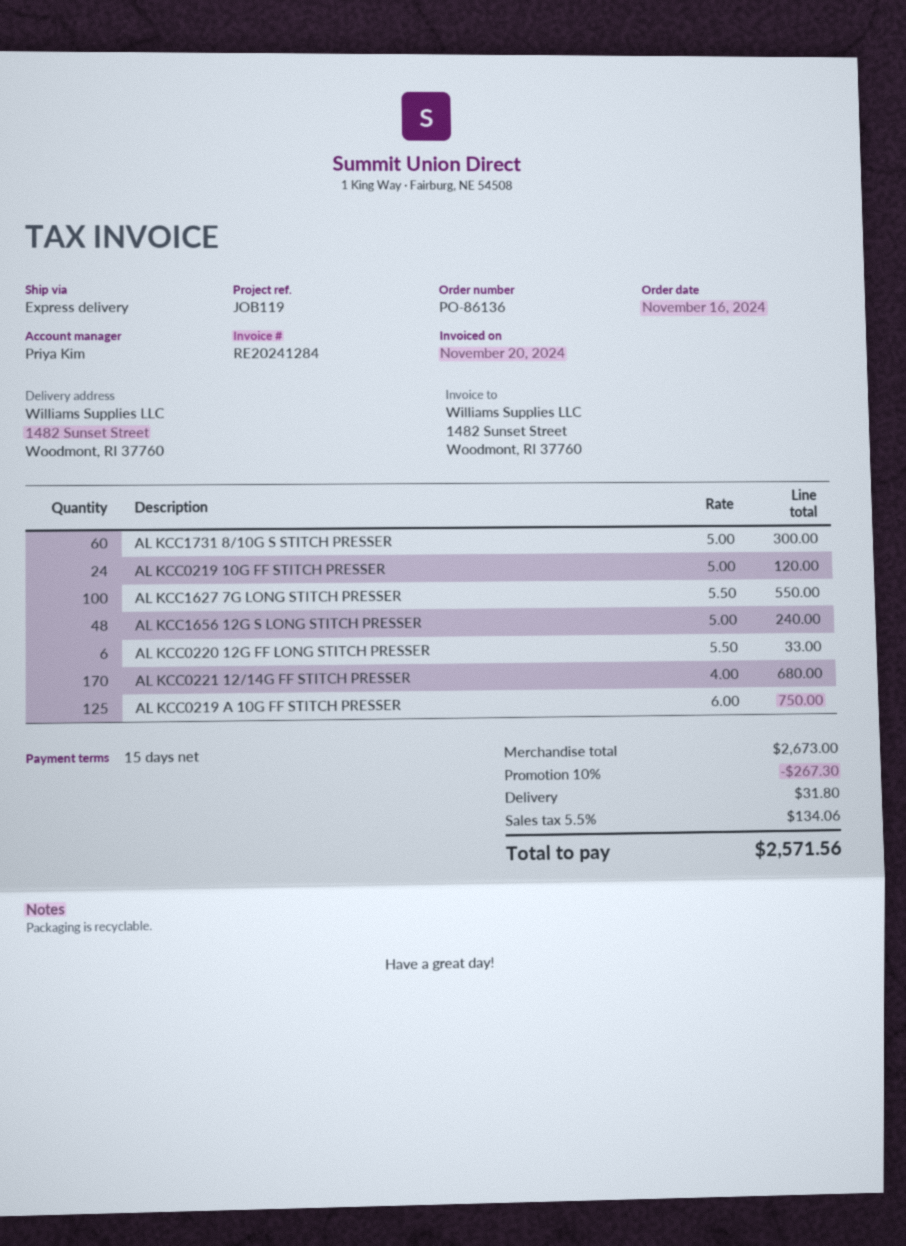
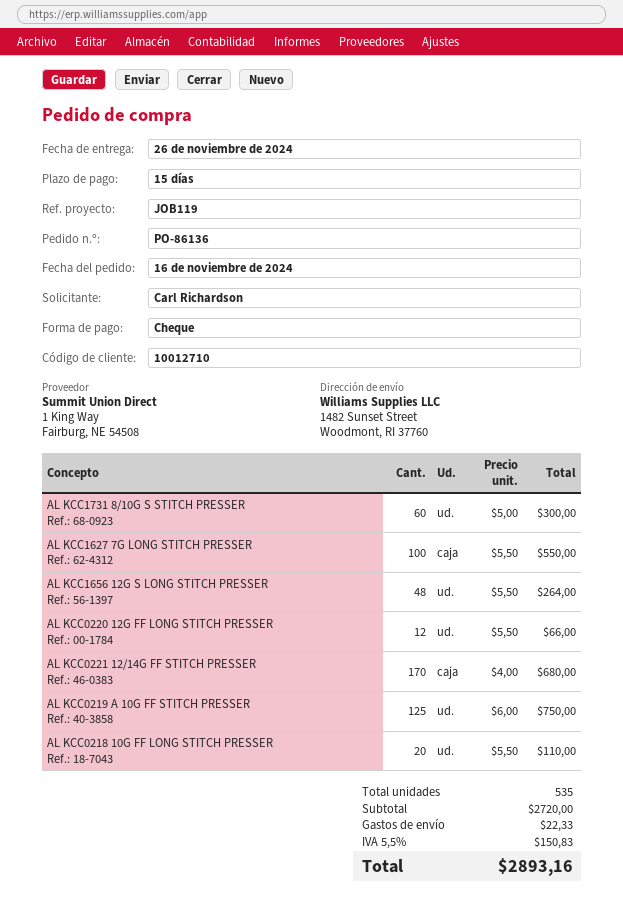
AL KCC0219 10G FF STITCH PRESSER: 24 x 5.00 = 120.00 -> none
AL KCC1656 12G S LONG STITCH PRESSER: 48 x 5.00 = 240.00 -> 48 x 5.50 = 264.00
AL KCC0220 12G FF LONG STITCH PRESSER: 6 x 5.50 = 33.00 -> 12 x 5.50 = 66.00
AL KCC0218 10G FF LONG STITCH PRESSER: none -> 20 x 5.50 = 110.00
subtotal: 2673.00 -> 2720.00
discount: 10% = 267.30 -> none
shipping: 31.80 -> 22.33
tax: 5.5% = 134.06 -> 5.5% = 150.83
total: 2571.56 -> 2893.16

